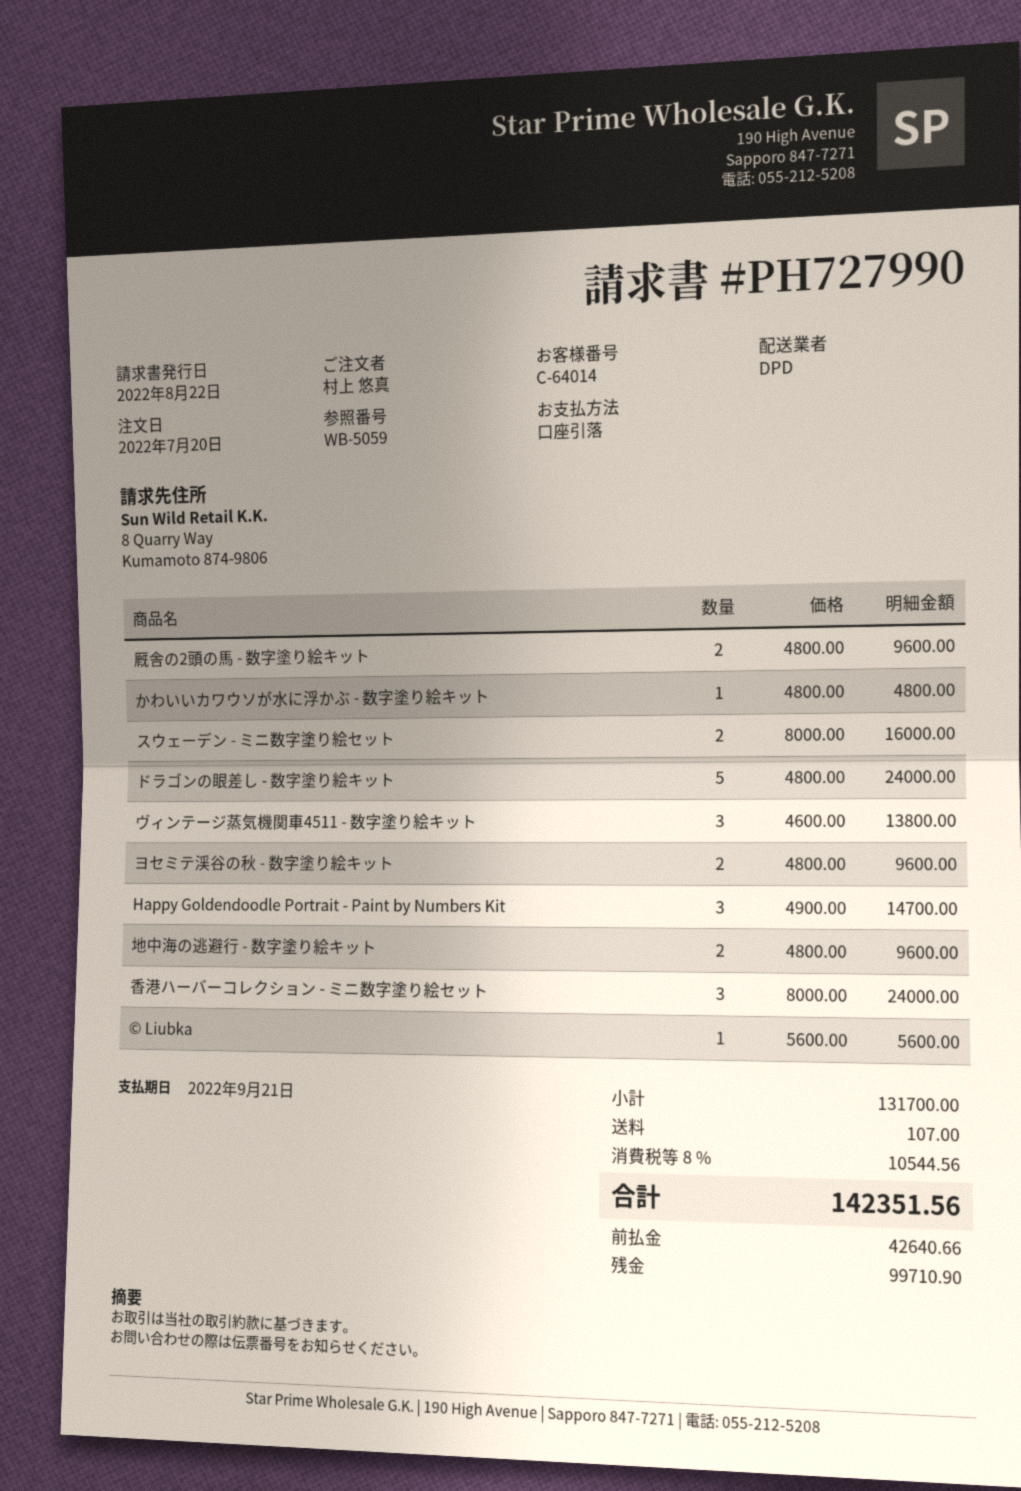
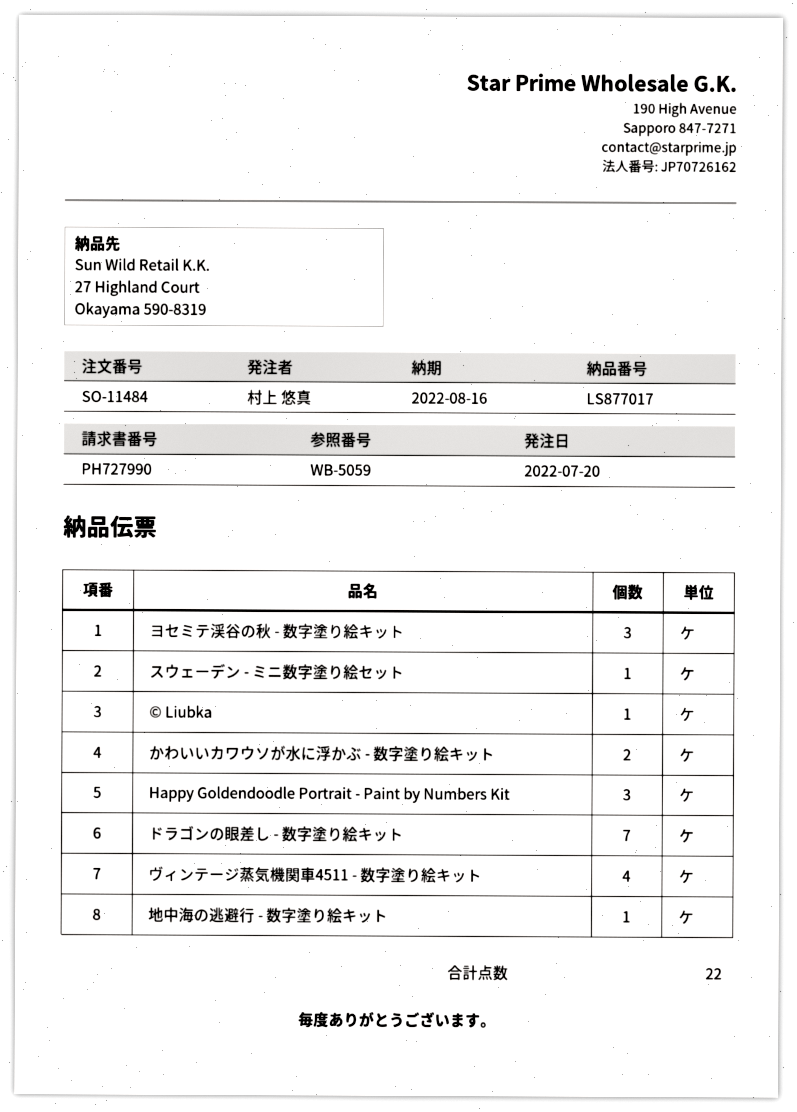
厩舎の2頭の馬 - 数字塗り絵キット: 2 -> none
かわいいカワウソが水に浮かぶ - 数字塗り絵キット: 1 -> 2
スウェーデン - ミニ数字塗り絵セット: 2 -> 1
ドラゴンの眼差し - 数字塗り絵キット: 5 -> 7
ヴィンテージ蒸気機関車4511 - 数字塗り絵キット: 3 -> 4
ヨセミテ渓谷の秋 - 数字塗り絵キット: 2 -> 3
地中海の逃避行 - 数字塗り絵キット: 2 -> 1
香港ハーバーコレクション - ミニ数字塗り絵セット: 3 -> none

